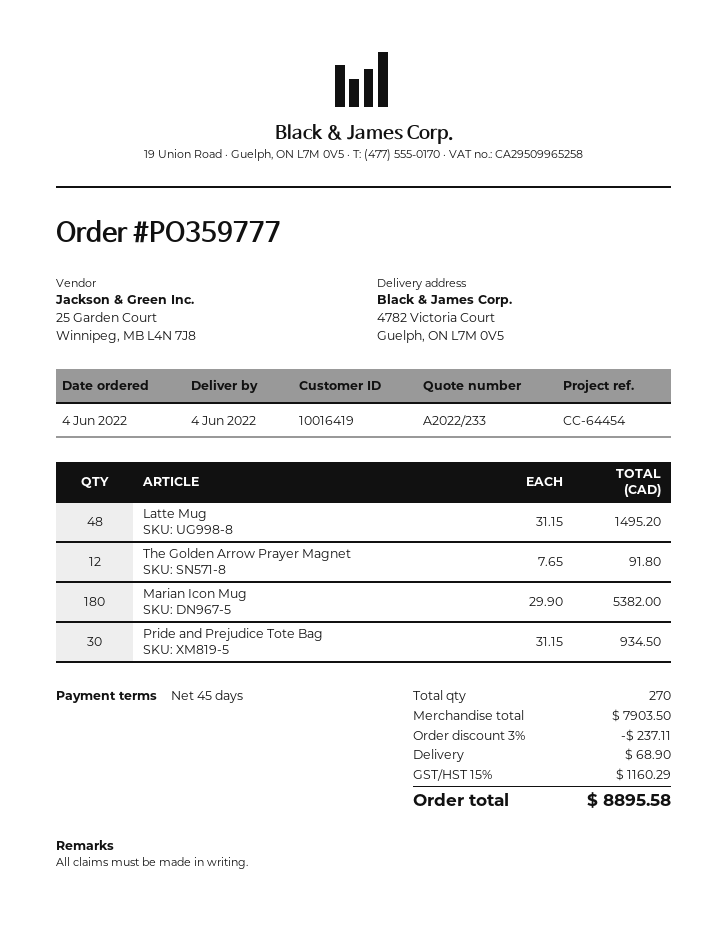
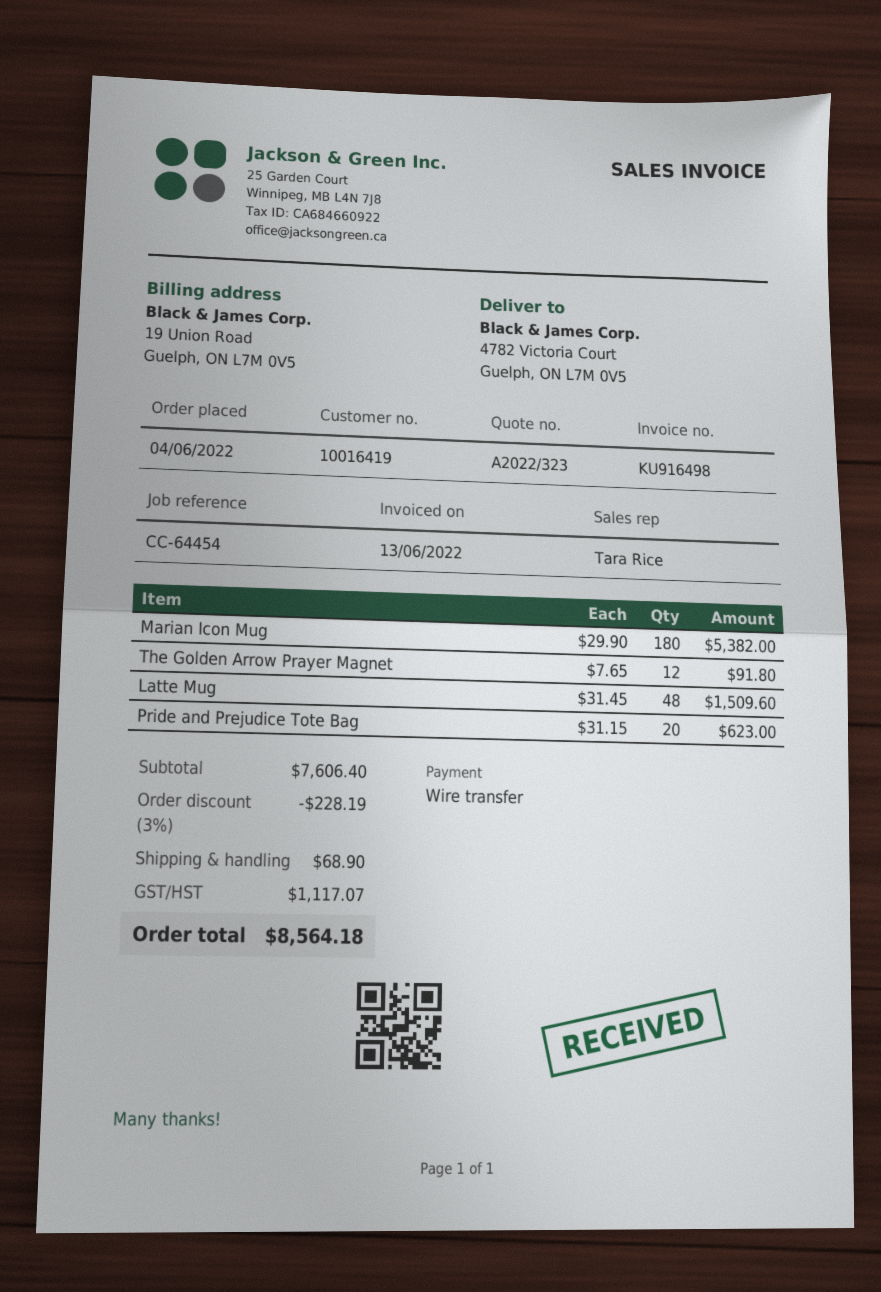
quote number: A2022/233 -> A2022/323
Latte Mug: 48 x 31.15 = 1495.20 -> 48 x 31.45 = 1509.60
Pride and Prejudice Tote Bag: 30 x 31.15 = 934.50 -> 20 x 31.15 = 623.00
subtotal: 7903.50 -> 7606.40
discount: 3% = 237.11 -> 3% = 228.19
tax: 1160.29 -> 1117.07
total: 8895.58 -> 8564.18

